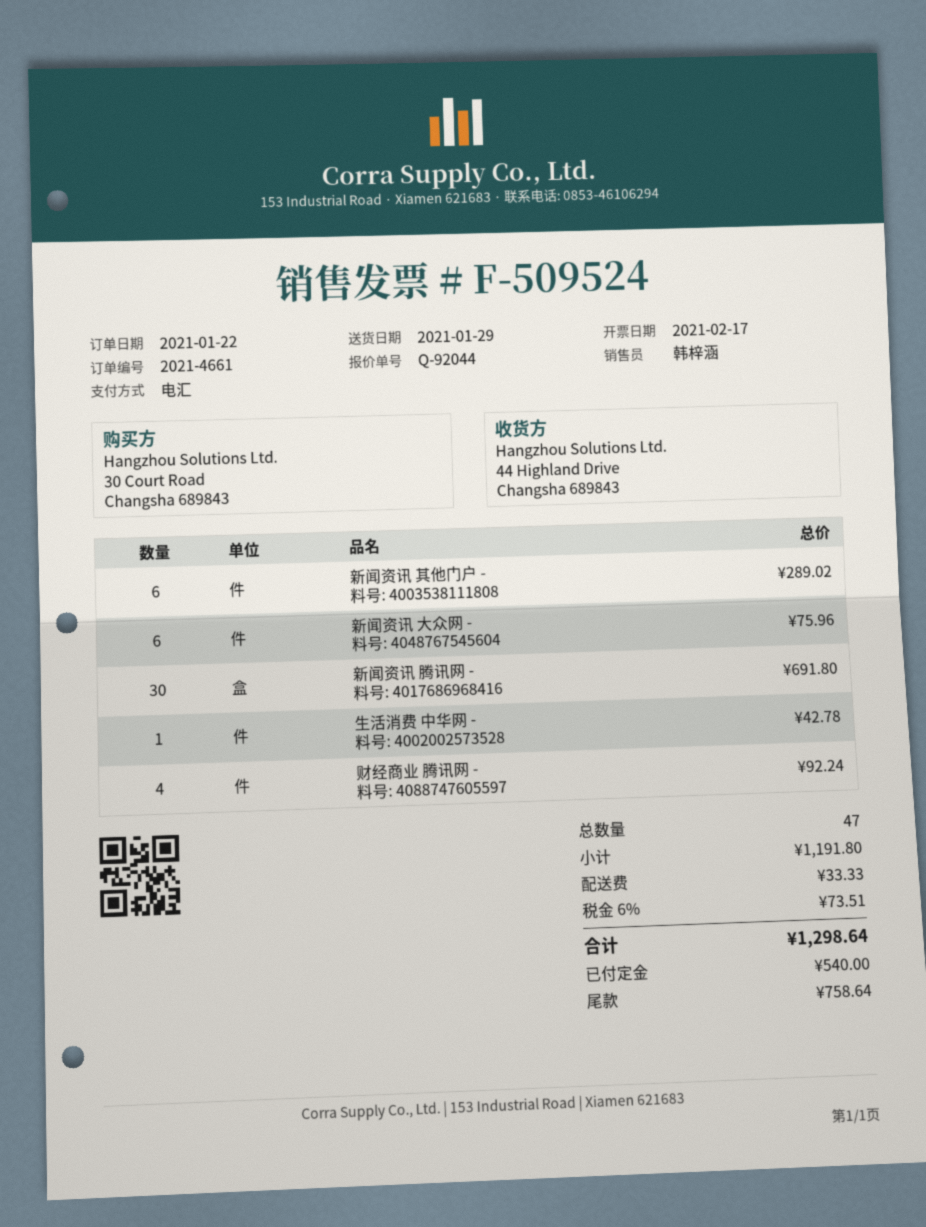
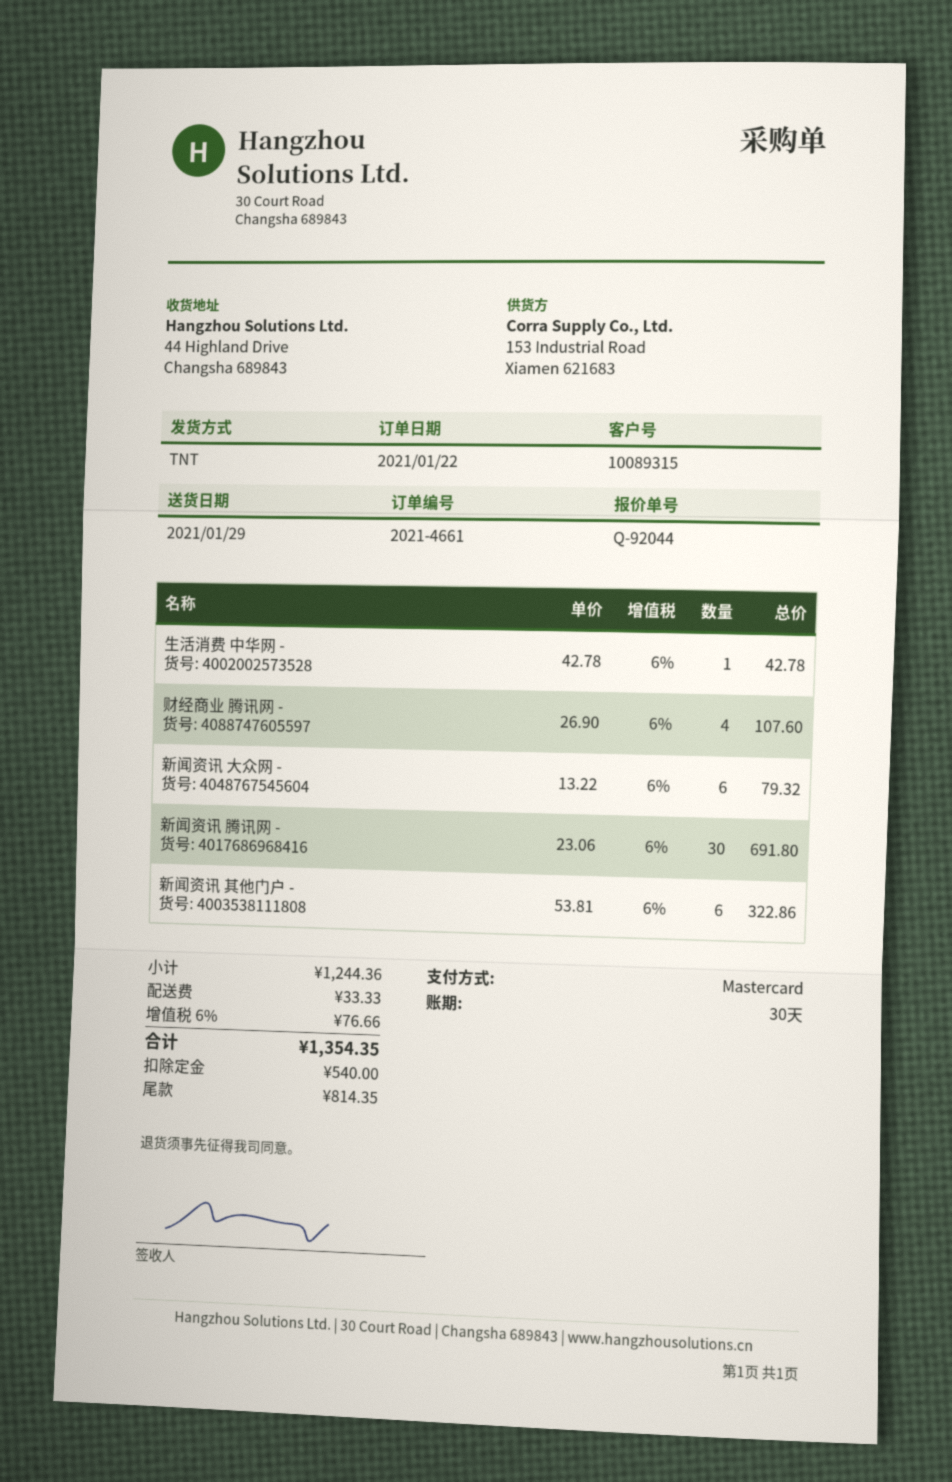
payment method: bank transfer -> Mastercard
新闻资讯 其他门户 -: 6 for 289.02 -> 6 for 322.86
新闻资讯 大众网 -: 6 for 75.96 -> 6 for 79.32
财经商业 腾讯网 -: 4 for 92.24 -> 4 for 107.60
subtotal: 1191.80 -> 1244.36
tax: 6% = 73.51 -> 6% = 76.66
total: 1298.64 -> 1354.35
balance: 758.64 -> 814.35

